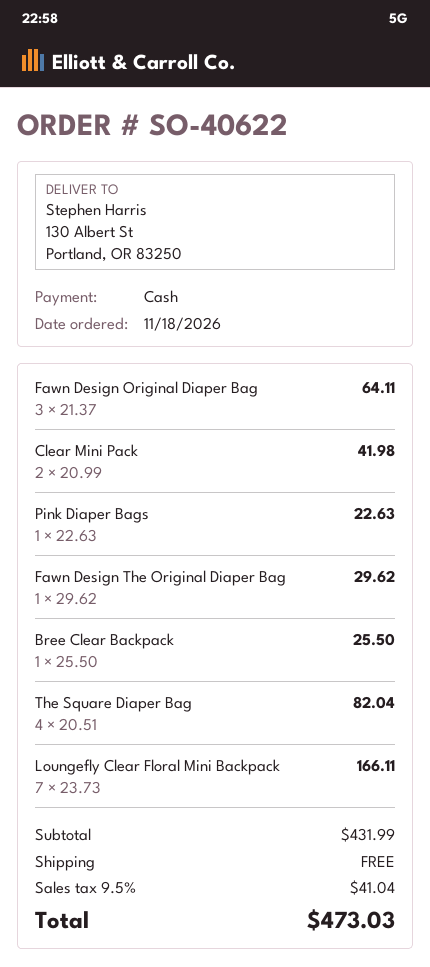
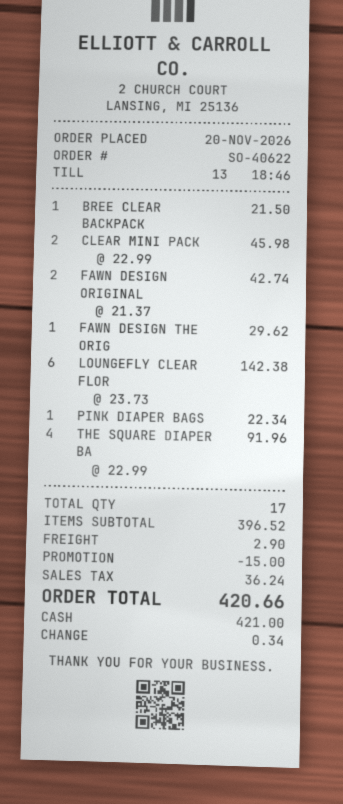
order date: 2026-11-18 -> 2026-11-20
Fawn Design Original Diaper Bag: 3 x 21.37 = 64.11 -> 2 x 21.37 = 42.74
Clear Mini Pack: 2 x 20.99 = 41.98 -> 2 x 22.99 = 45.98
Pink Diaper Bags: 1 x 22.63 = 22.63 -> 1 x 22.34 = 22.34
Bree Clear Backpack: 1 x 25.50 = 25.50 -> 1 x 21.50 = 21.50
The Square Diaper Bag: 4 x 20.51 = 82.04 -> 4 x 22.99 = 91.96
Loungefly Clear Floral Mini Backpack: 7 x 23.73 = 166.11 -> 6 x 23.73 = 142.38
subtotal: 431.99 -> 396.52
discount: none -> 15.00
shipping: 0.00 -> 2.90
tax: 41.04 -> 36.24
total: 473.03 -> 420.66

